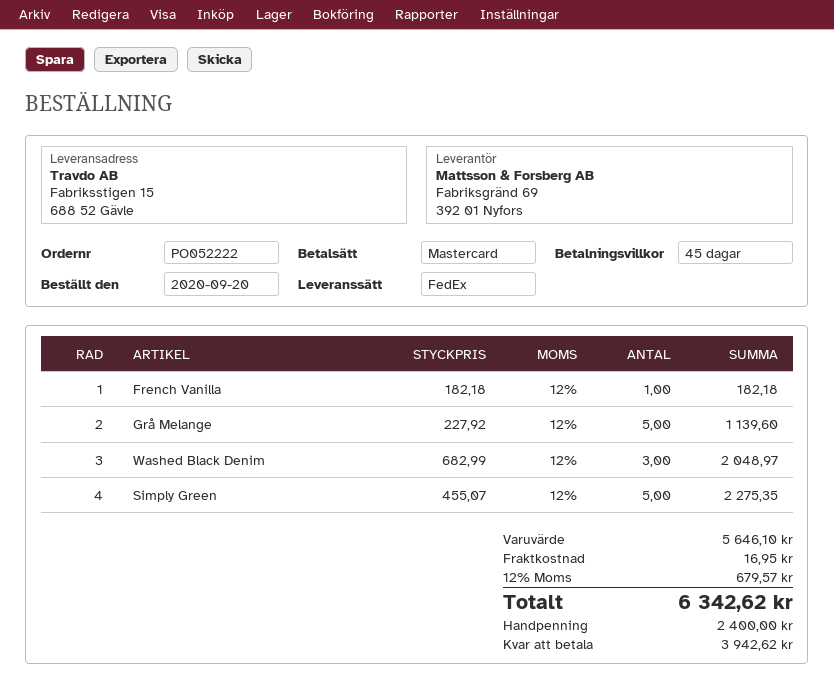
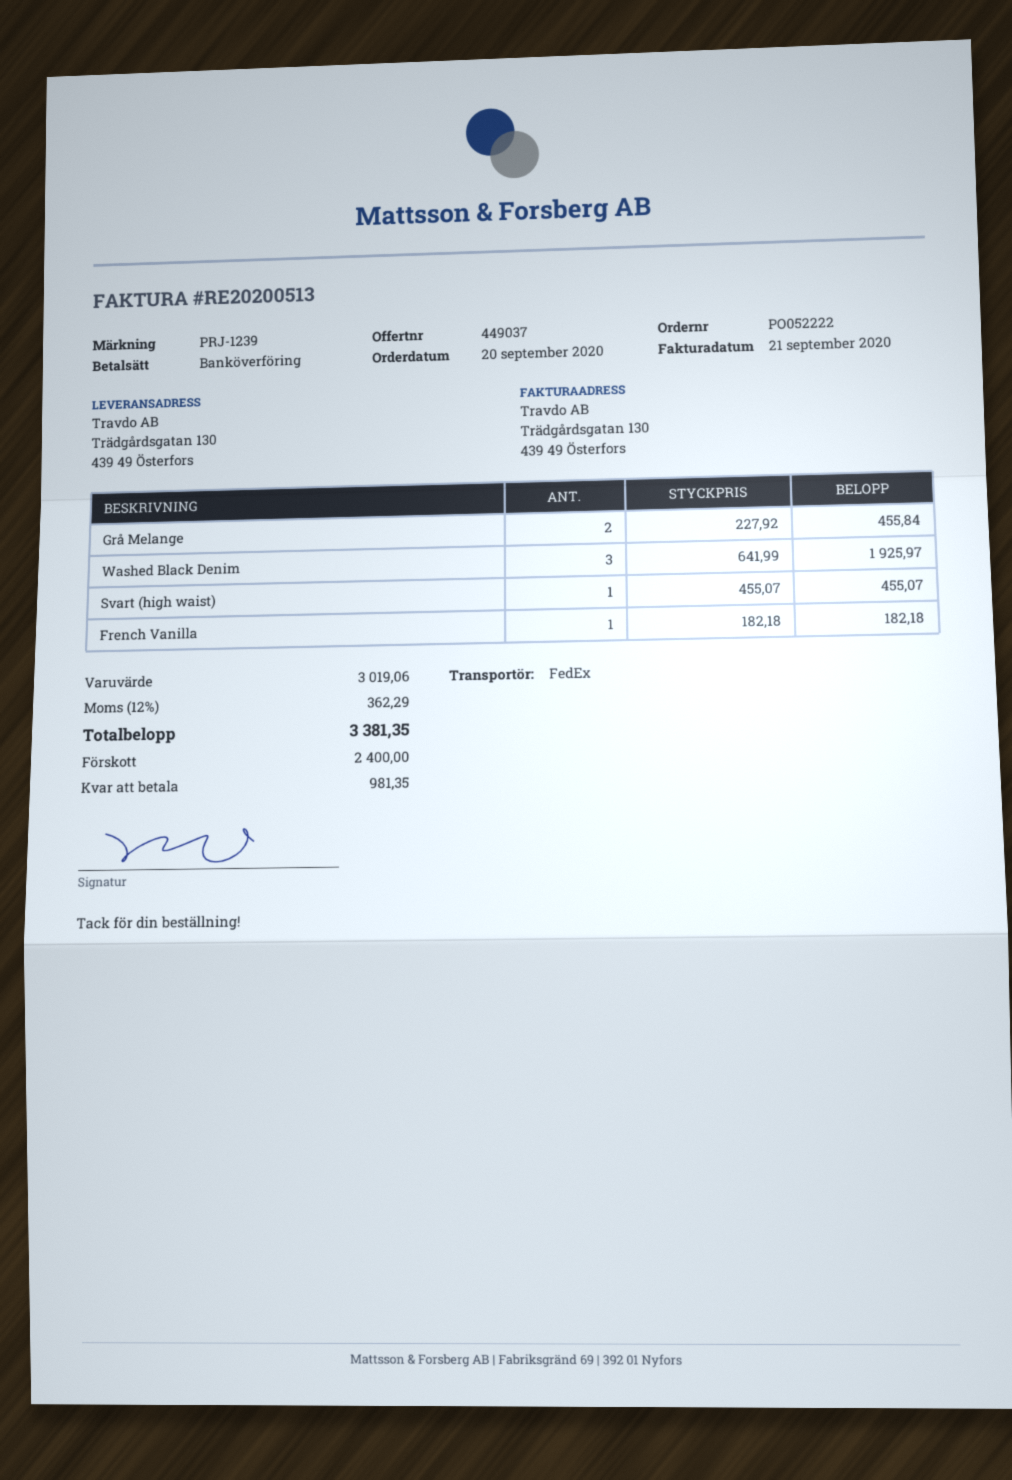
payment method: Mastercard -> bank transfer
ship to: Fabriksstigen 15, 688 52 Gävle -> Trädgårdsgatan 130, 439 49 Österfors
Grå Melange: 5 x 227.92 = 1139.60 -> 2 x 227.92 = 455.84
Washed Black Denim: 3 x 682.99 = 2048.97 -> 3 x 641.99 = 1925.97
Simply Green: 5 x 455.07 = 2275.35 -> none
Svart (high waist): none -> 1 x 455.07 = 455.07
subtotal: 5646.10 -> 3019.06
shipping: 16.95 -> none
tax: 12% = 679.57 -> 12% = 362.29
total: 6342.62 -> 3381.35
balance: 3942.62 -> 981.35

